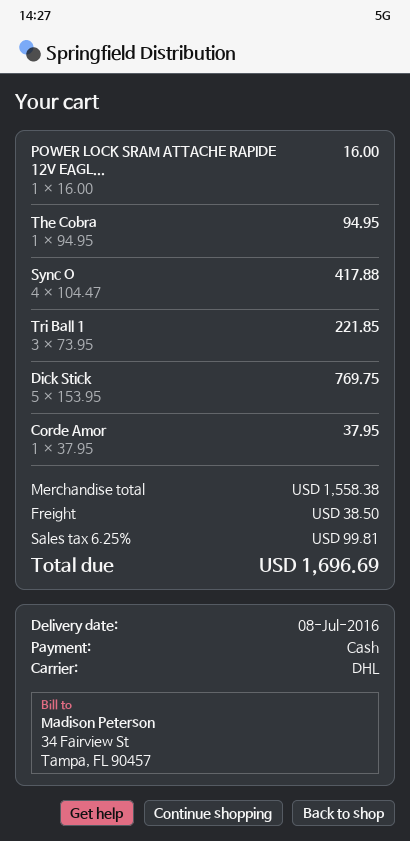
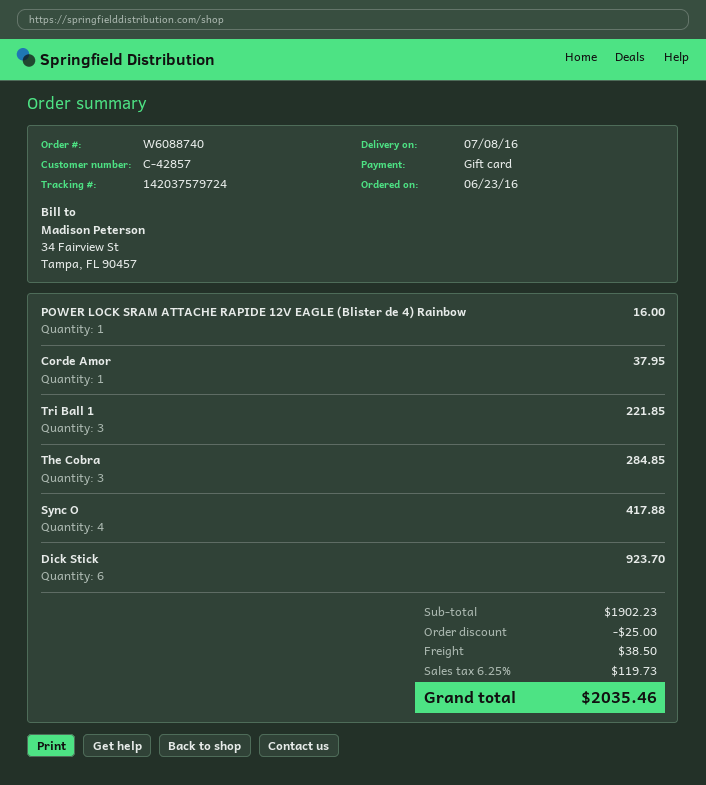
payment method: cash -> gift card
The Cobra: 1 for 94.95 -> 3 for 284.85
Dick Stick: 5 for 769.75 -> 6 for 923.70
subtotal: 1558.38 -> 1902.23
discount: none -> 25.00
tax: 6.25% = 99.81 -> 6.25% = 119.73
total: 1696.69 -> 2035.46

